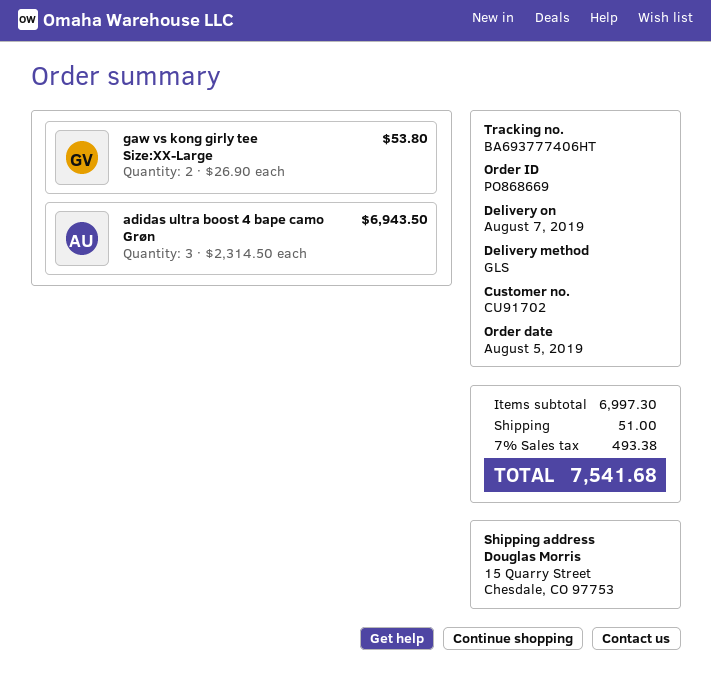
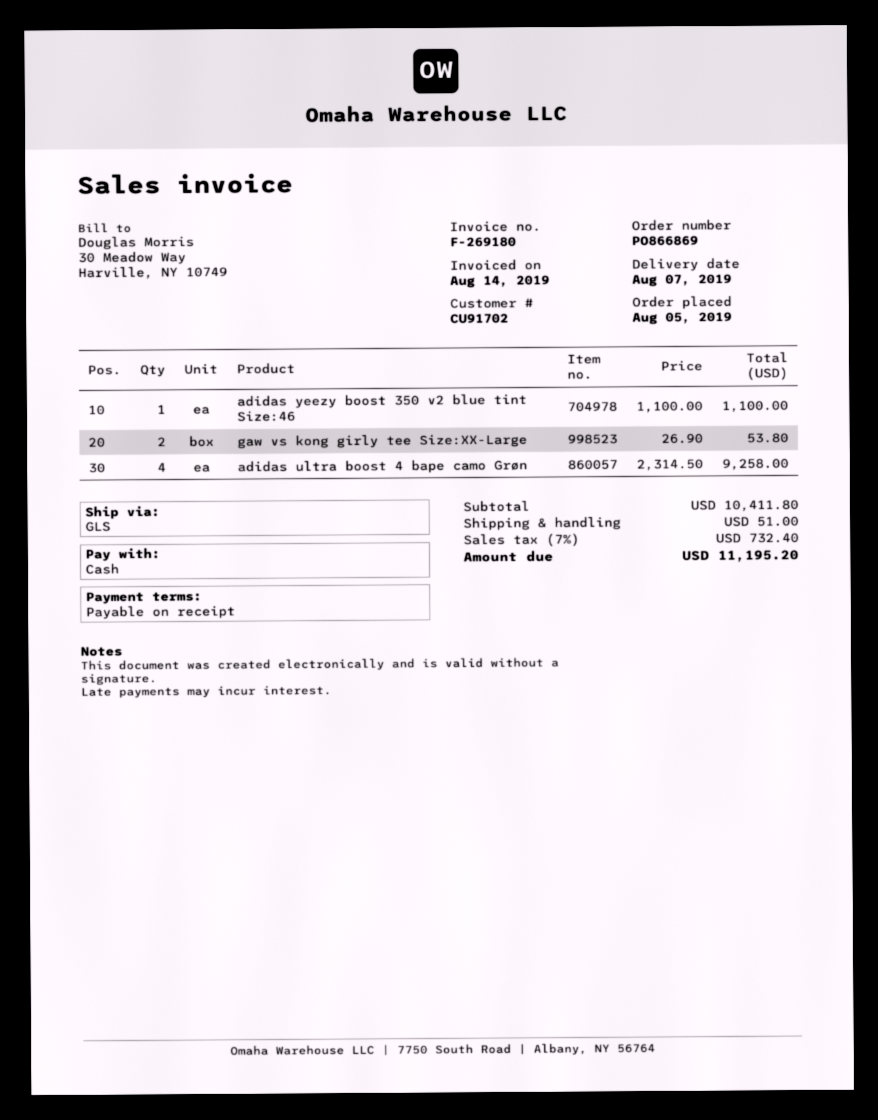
order number: PO868669 -> PO866869
adidas ultra boost 4 bape camo Grøn: 3 x 2314.50 = 6943.50 -> 4 x 2314.50 = 9258.00
adidas yeezy boost 350 v2 blue tint Size:46: none -> 1 x 1100.00 = 1100.00
subtotal: 6997.30 -> 10411.80
tax: 7% = 493.38 -> 7% = 732.40
total: 7541.68 -> 11195.20

